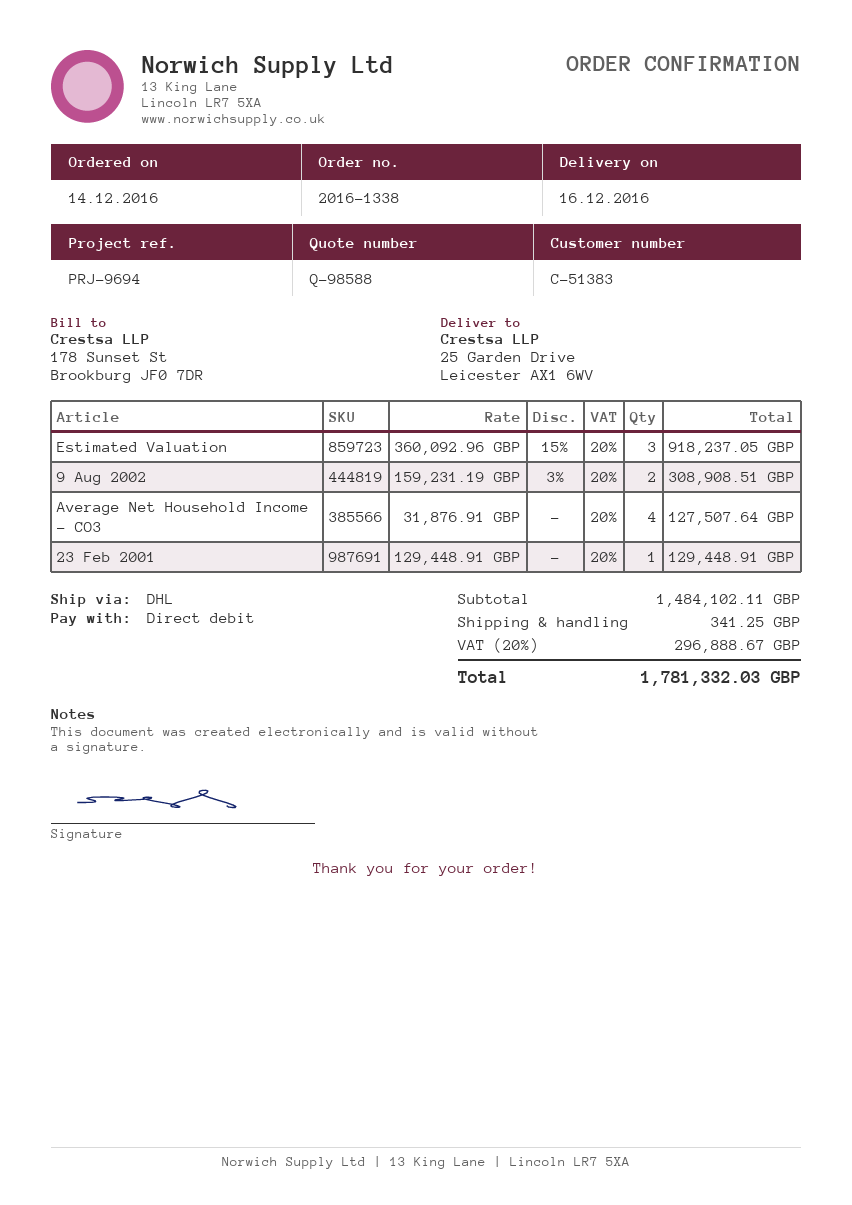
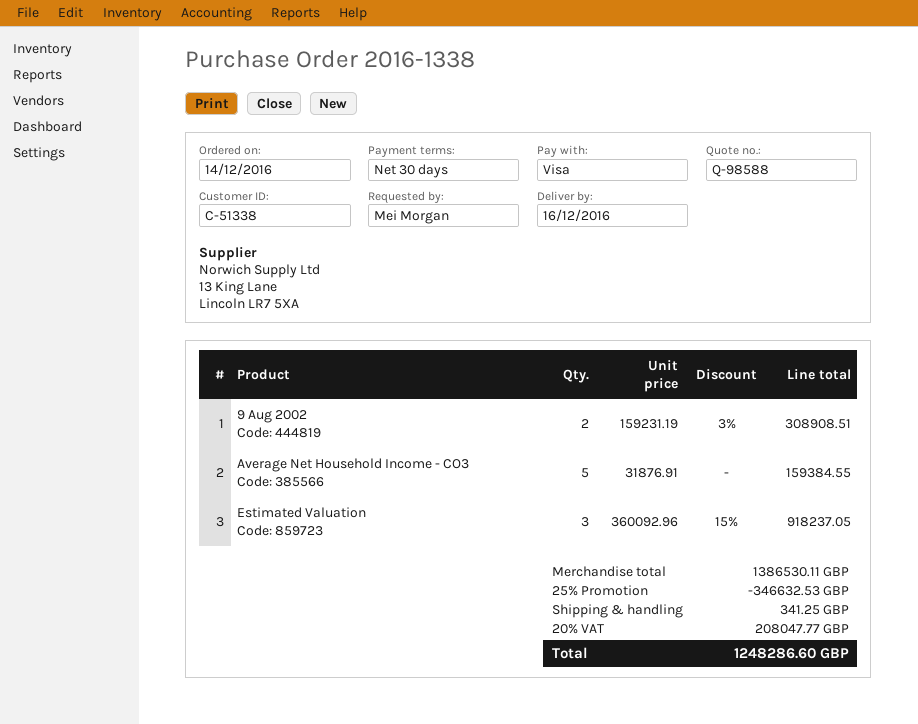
customer number: C-51383 -> C-51338
payment method: direct debit -> Visa
Average Net Household Income - CO3: 4 x 31876.91 = 127507.64 -> 5 x 31876.91 = 159384.55
23 Feb 2001: 1 x 129448.91 = 129448.91 -> none
subtotal: 1484102.11 -> 1386530.11
discount: none -> 25% = 346632.53
tax: 20% = 296888.67 -> 20% = 208047.77
total: 1781332.03 -> 1248286.60

